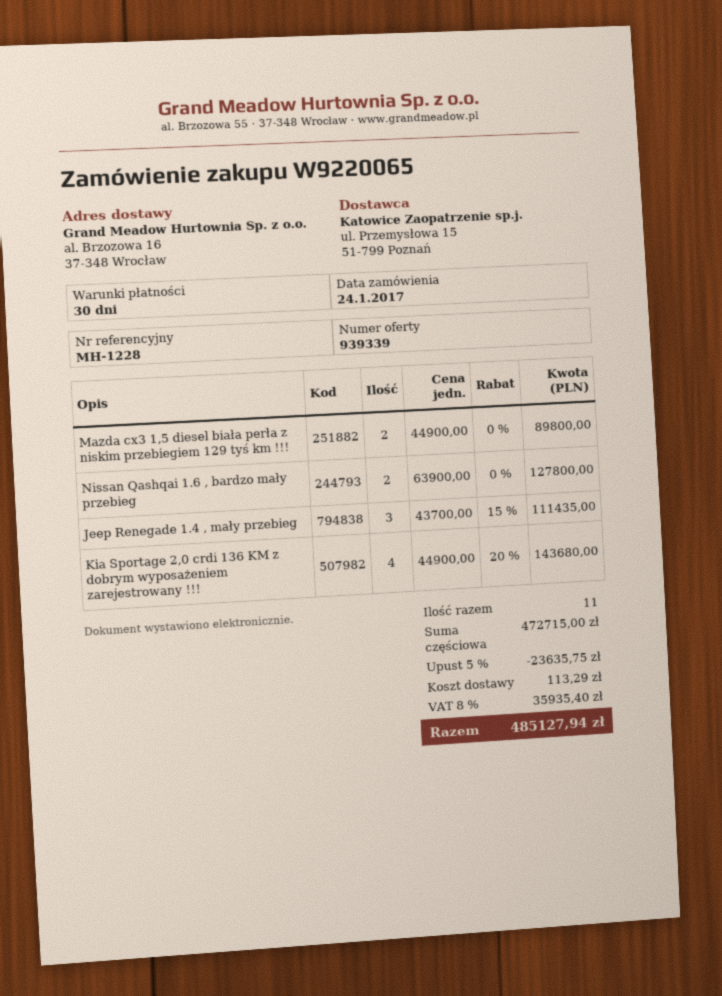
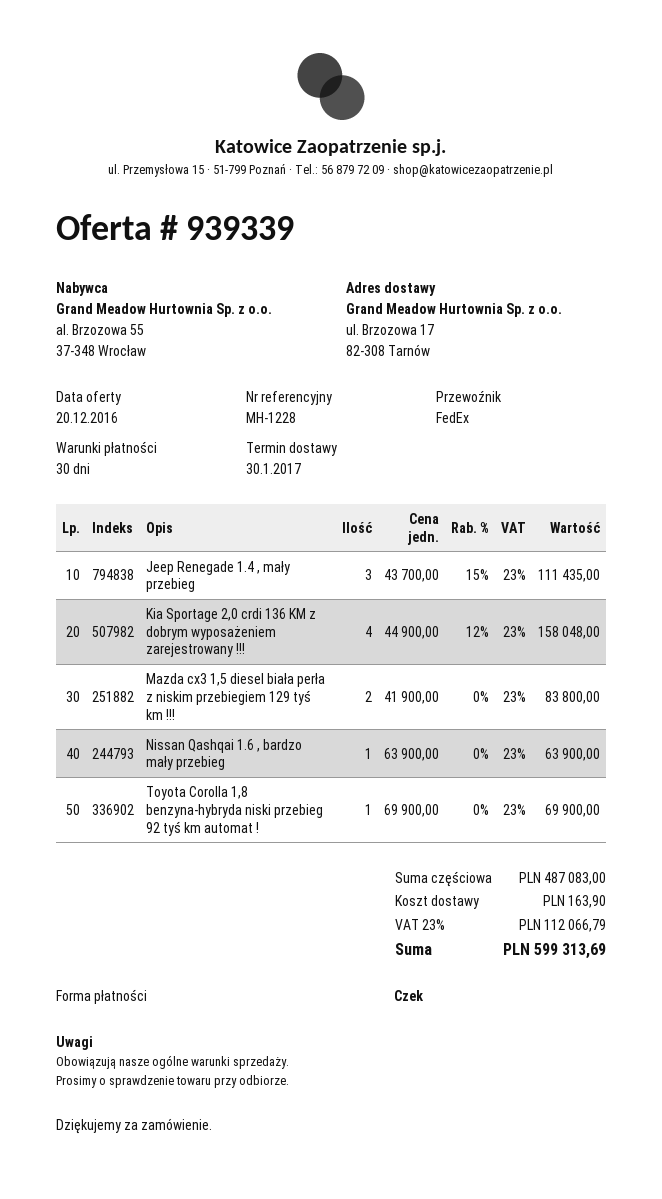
ship to: al. Brzozowa 16, 37-348 Wrocław -> ul. Brzozowa 17, 82-308 Tarnów
Mazda cx3 1,5 diesel biała perła z niskim przebiegiem 129 tyś km !!!: 2 x 44900.00 = 89800.00 -> 2 x 41900.00 = 83800.00
Nissan Qashqai 1.6 , bardzo mały przebieg: 2 x 63900.00 = 127800.00 -> 1 x 63900.00 = 63900.00
Kia Sportage 2,0 crdi 136 KM z dobrym wyposażeniem zarejestrowany !!!: 4 x 44900.00 - 20% = 143680.00 -> 4 x 44900.00 - 12% = 158048.00
Toyota Corolla 1,8 benzyna-hybryda niski przebieg 92 tyś km automat !: none -> 1 x 69900.00 = 69900.00
subtotal: 472715.00 -> 487083.00
discount: 5% = 23635.75 -> none
shipping: 113.29 -> 163.90
tax: 8% = 35935.40 -> 23% = 112066.79
total: 485127.94 -> 599313.69

